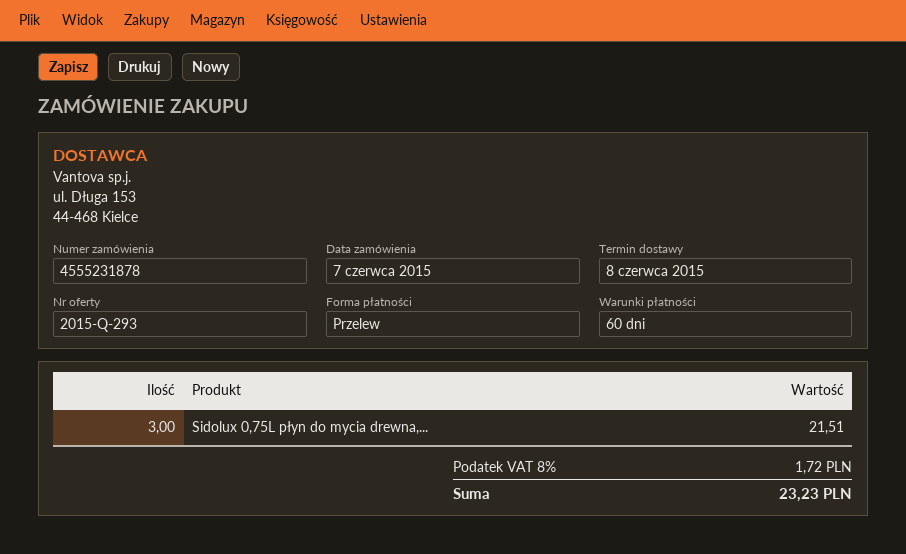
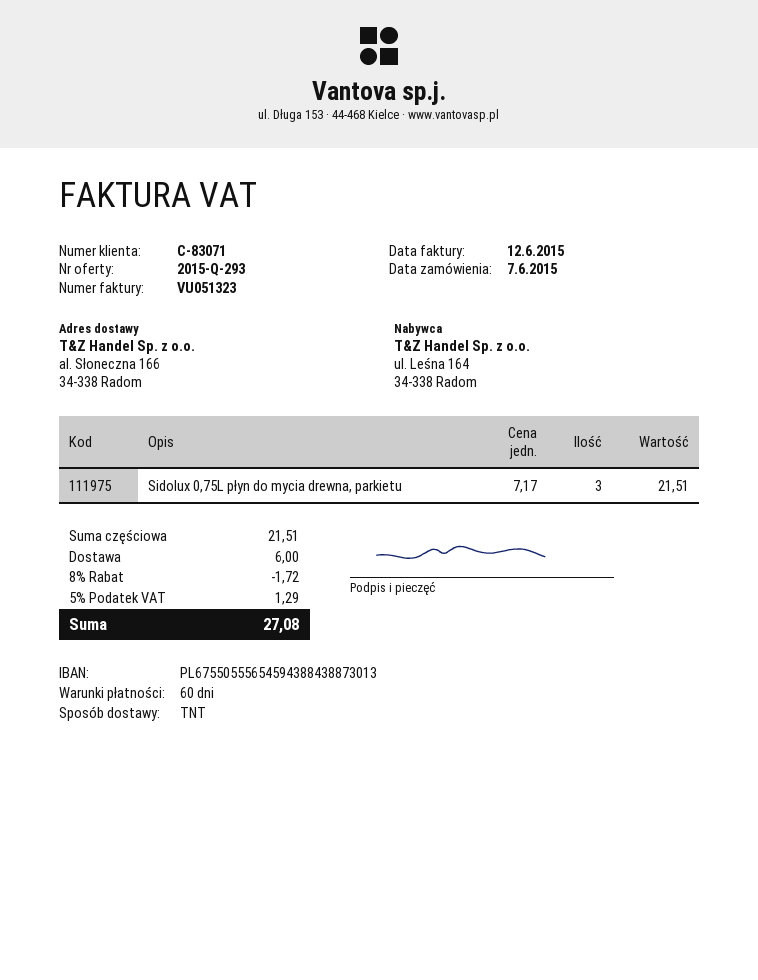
discount: none -> 8% = 1.72
shipping: none -> 6.00
tax: 8% = 1.72 -> 5% = 1.29
total: 23.23 -> 27.08

